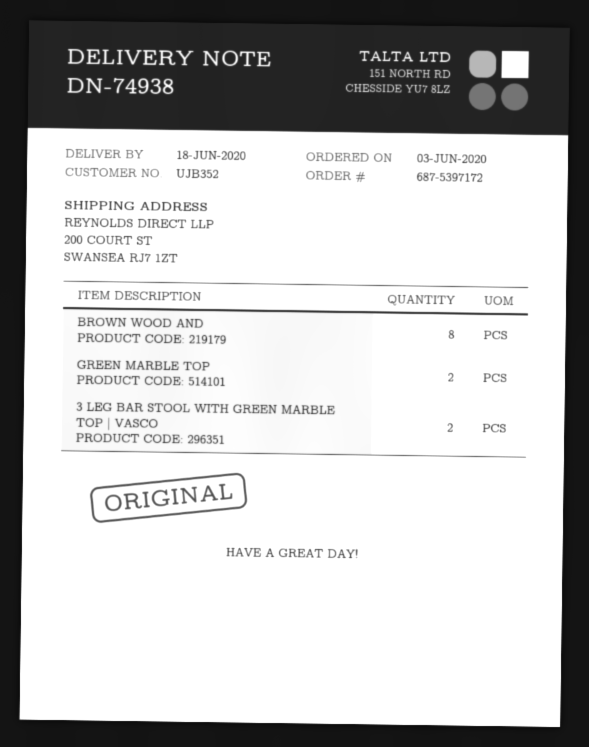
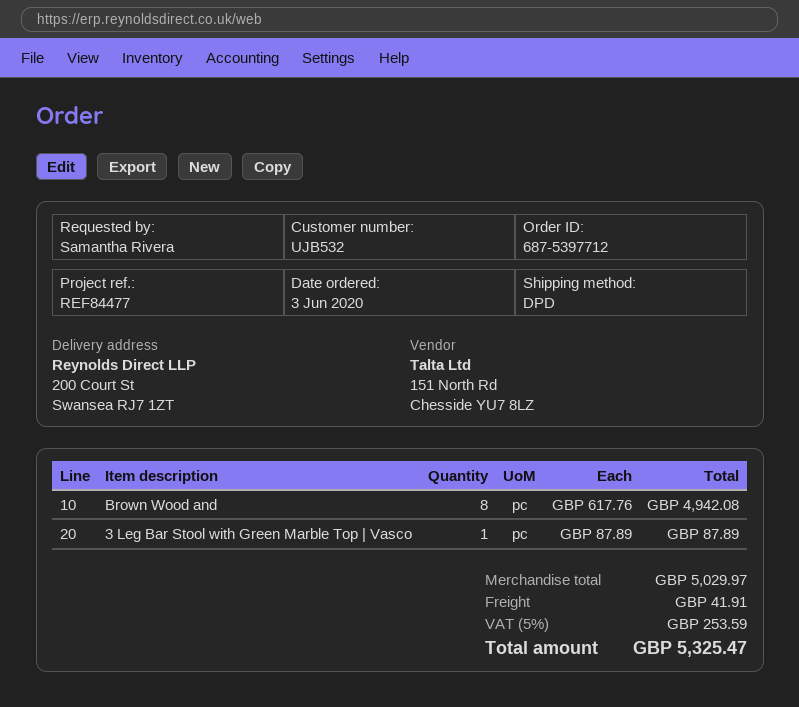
order number: 687-5397172 -> 687-5397712
customer number: UJB352 -> UJB532
GREEN MARBLE TOP: 2 -> none
3 LEG BAR STOOL WITH GREEN MARBLE TOP | VASCO: 2 -> 1

